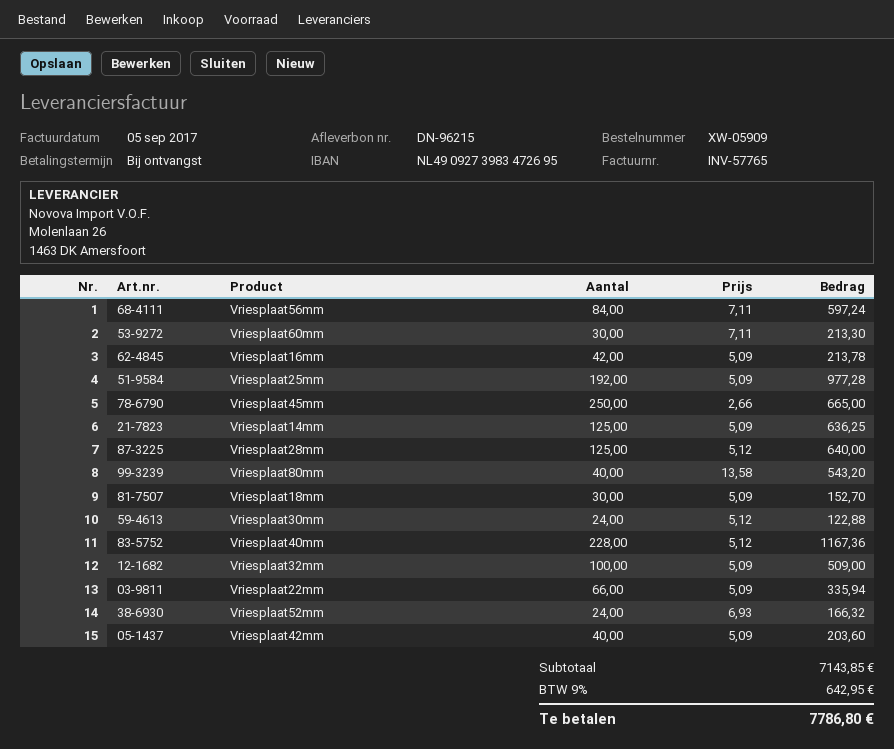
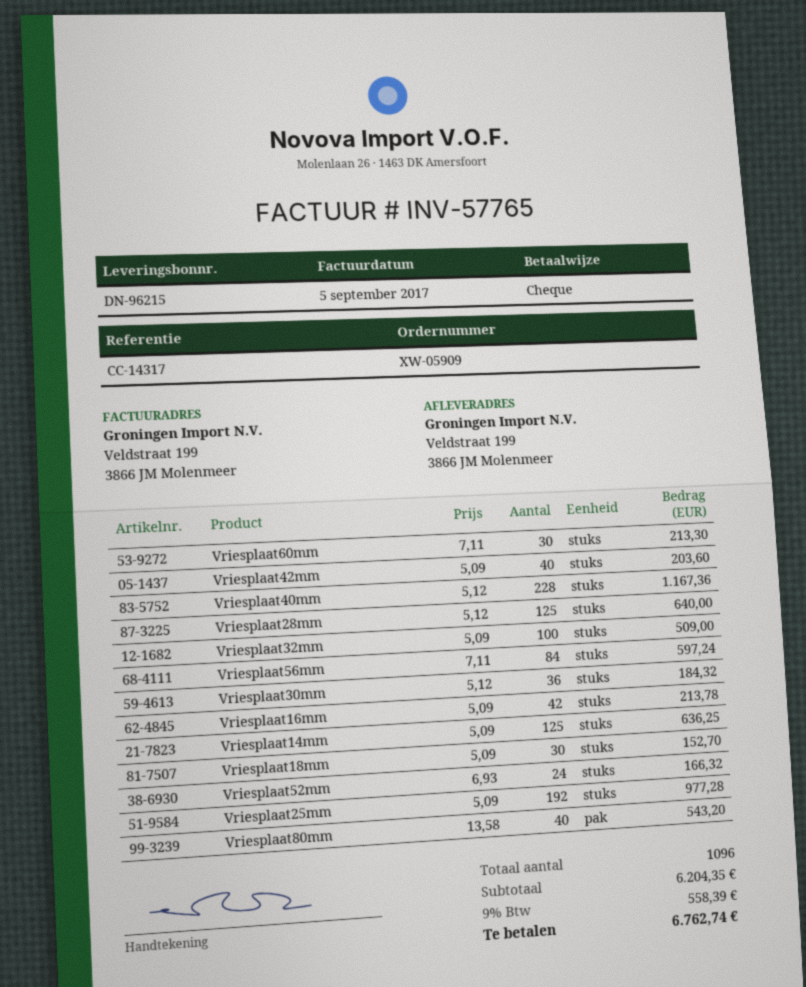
Vriesplaat45mm: 250 x 2.66 = 665.00 -> none
Vriesplaat30mm: 24 x 5.12 = 122.88 -> 36 x 5.12 = 184.32
Vriesplaat22mm: 66 x 5.09 = 335.94 -> none
subtotal: 7143.85 -> 6204.35
tax: 9% = 642.95 -> 9% = 558.39
total: 7786.80 -> 6762.74

